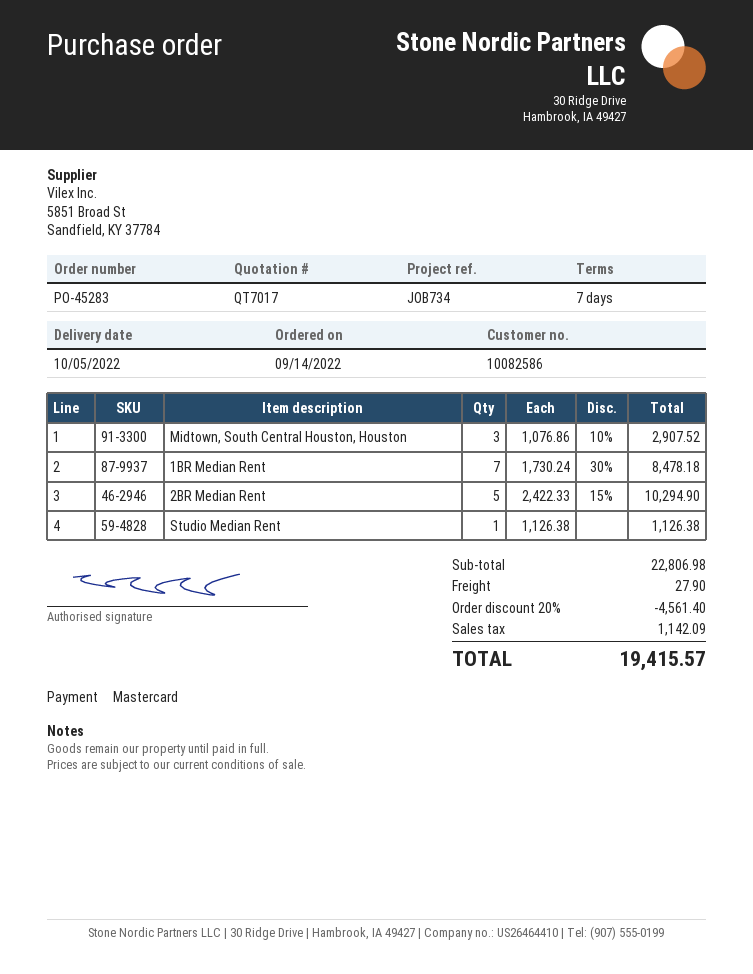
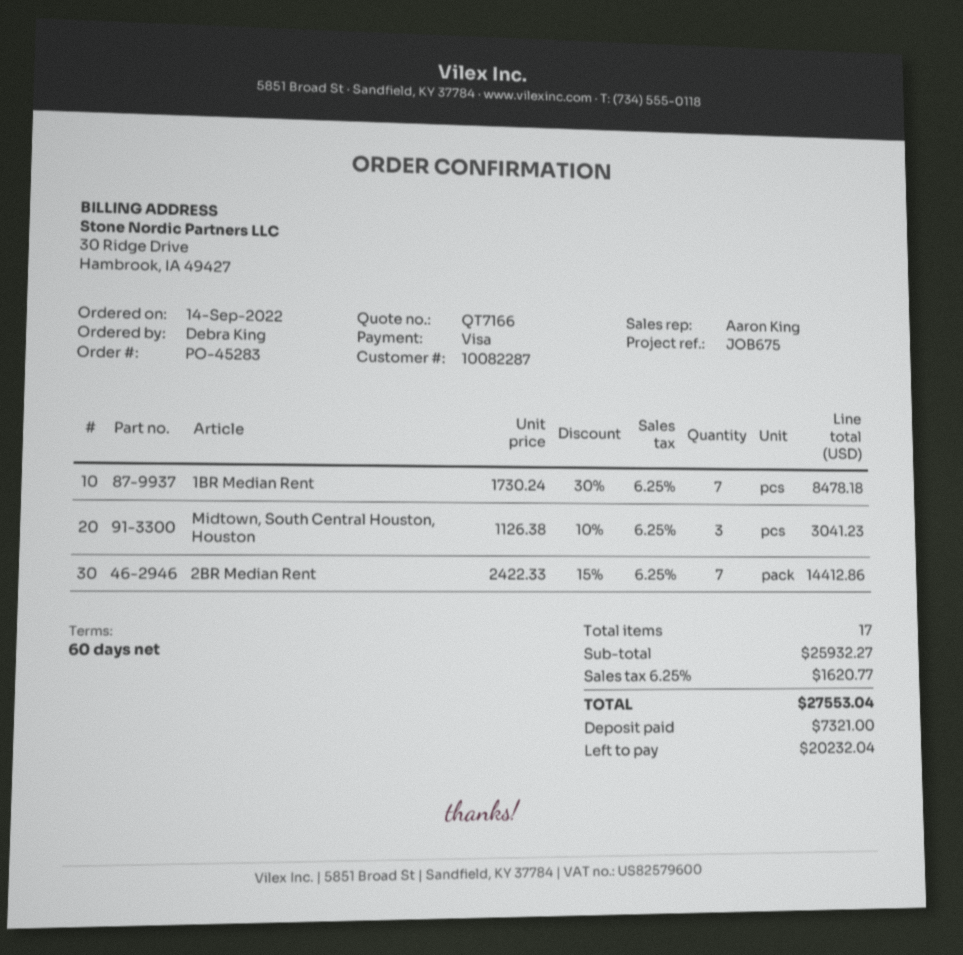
quote number: QT7017 -> QT7166
payment terms: 7 days -> 60 days
customer number: 10082586 -> 10082287
reference: JOB734 -> JOB675
payment method: Mastercard -> Visa
Midtown, South Central Houston, Houston: 3 x 1076.86 - 10% = 2907.52 -> 3 x 1126.38 - 10% = 3041.23
2BR Median Rent: 5 x 2422.33 - 15% = 10294.90 -> 7 x 2422.33 - 15% = 14412.86
Studio Median Rent: 1 x 1126.38 = 1126.38 -> none
subtotal: 22806.98 -> 25932.27
discount: 20% = 4561.40 -> none
shipping: 27.90 -> none
tax: 1142.09 -> 1620.77
total: 19415.57 -> 27553.04

